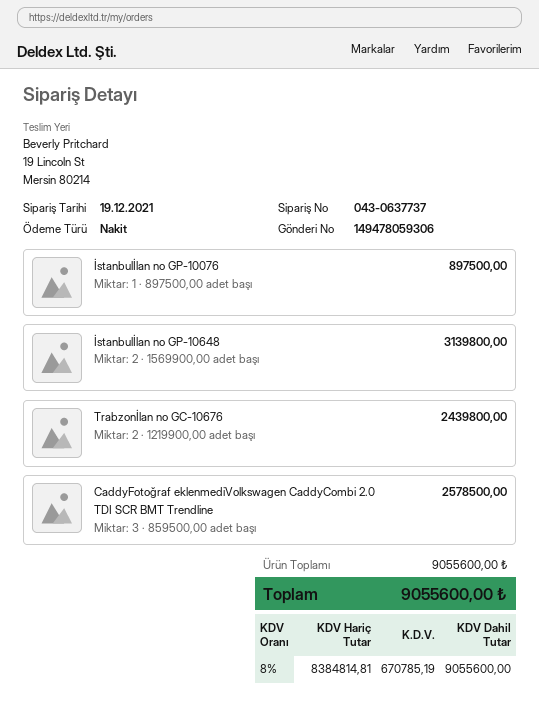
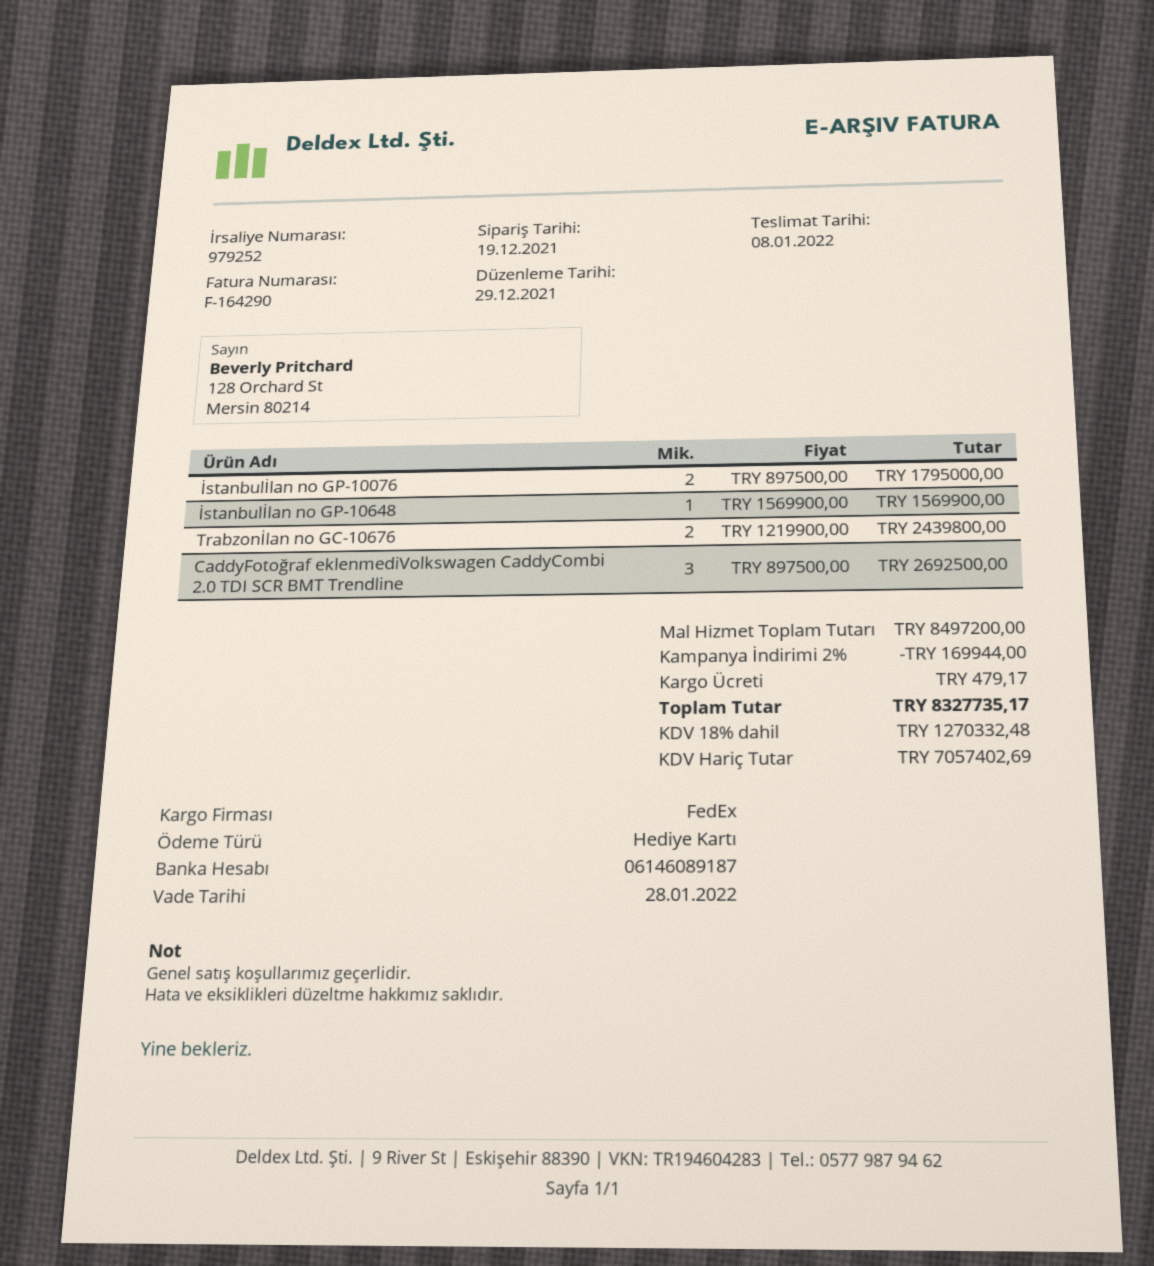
payment method: cash -> gift card
İstanbulİlan no GP-10076: 1 x 897500.00 = 897500.00 -> 2 x 897500.00 = 1795000.00
İstanbulİlan no GP-10648: 2 x 1569900.00 = 3139800.00 -> 1 x 1569900.00 = 1569900.00
CaddyFotoğraf eklenmediVolkswagen CaddyCombi 2.0 TDI SCR BMT Trendline: 3 x 859500.00 = 2578500.00 -> 3 x 897500.00 = 2692500.00
subtotal: 9055600.00 -> 8497200.00
discount: none -> 2% = 169944.00
shipping: none -> 479.17
net: 8384814.81 -> 7057402.69
tax: 8% = 670785.19 -> 18% = 1270332.48
total: 9055600.00 -> 8327735.17

